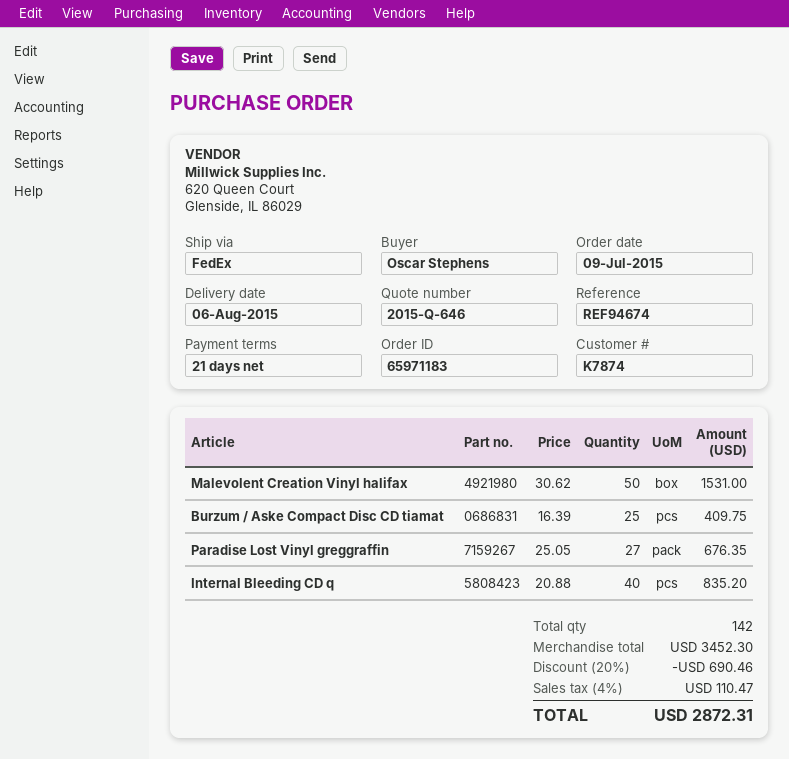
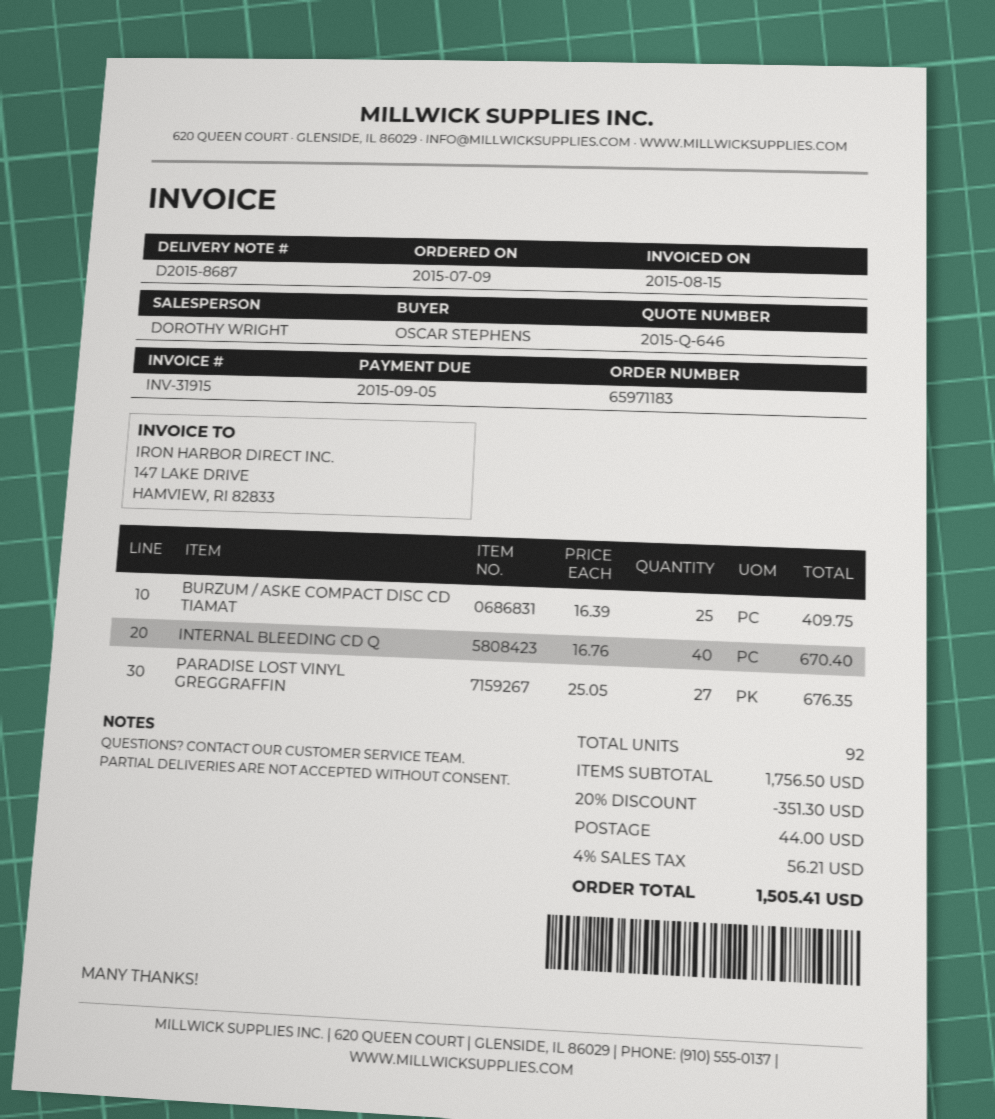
Malevolent Creation Vinyl halifax: 50 x 30.62 = 1531.00 -> none
Internal Bleeding CD q: 40 x 20.88 = 835.20 -> 40 x 16.76 = 670.40
total quantity: 142 -> 92
subtotal: 3452.30 -> 1756.50
discount: 20% = 690.46 -> 20% = 351.30
shipping: none -> 44.00
tax: 4% = 110.47 -> 4% = 56.21
total: 2872.31 -> 1505.41

